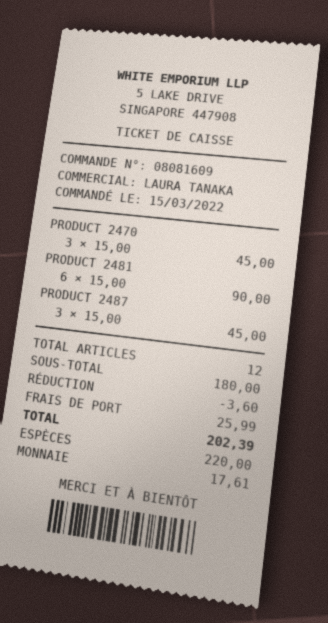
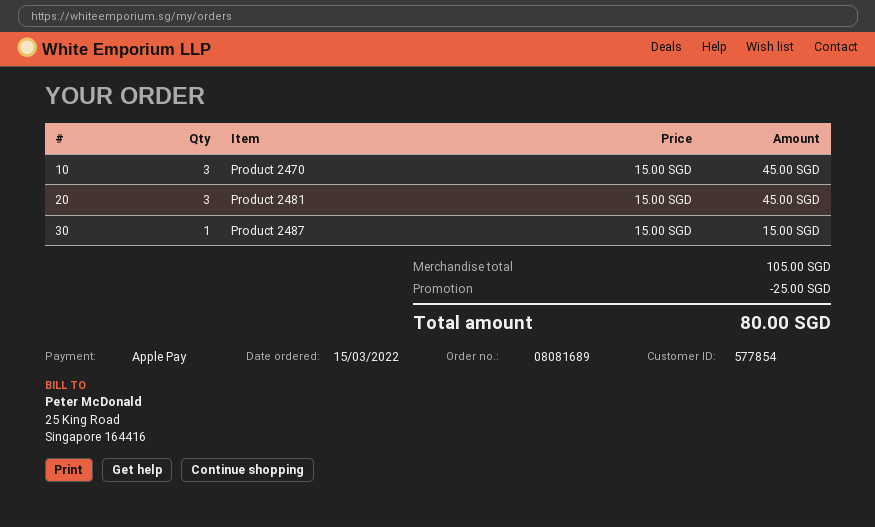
order number: 08081609 -> 08081689
payment method: cash -> Apple Pay
PRODUCT 2481: 6 x 15.00 = 90.00 -> 3 x 15.00 = 45.00
PRODUCT 2487: 3 x 15.00 = 45.00 -> 1 x 15.00 = 15.00
subtotal: 180.00 -> 105.00
discount: 3.60 -> 25.00
shipping: 25.99 -> none
total: 202.39 -> 80.00

